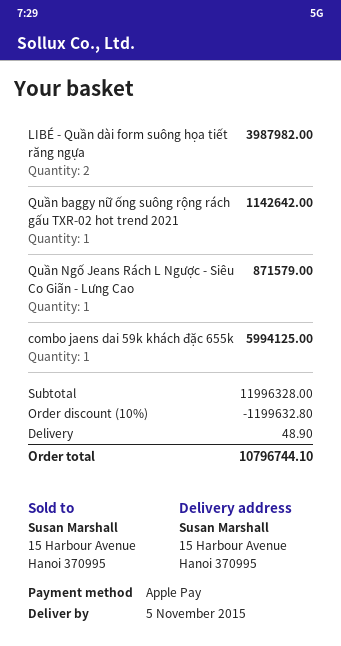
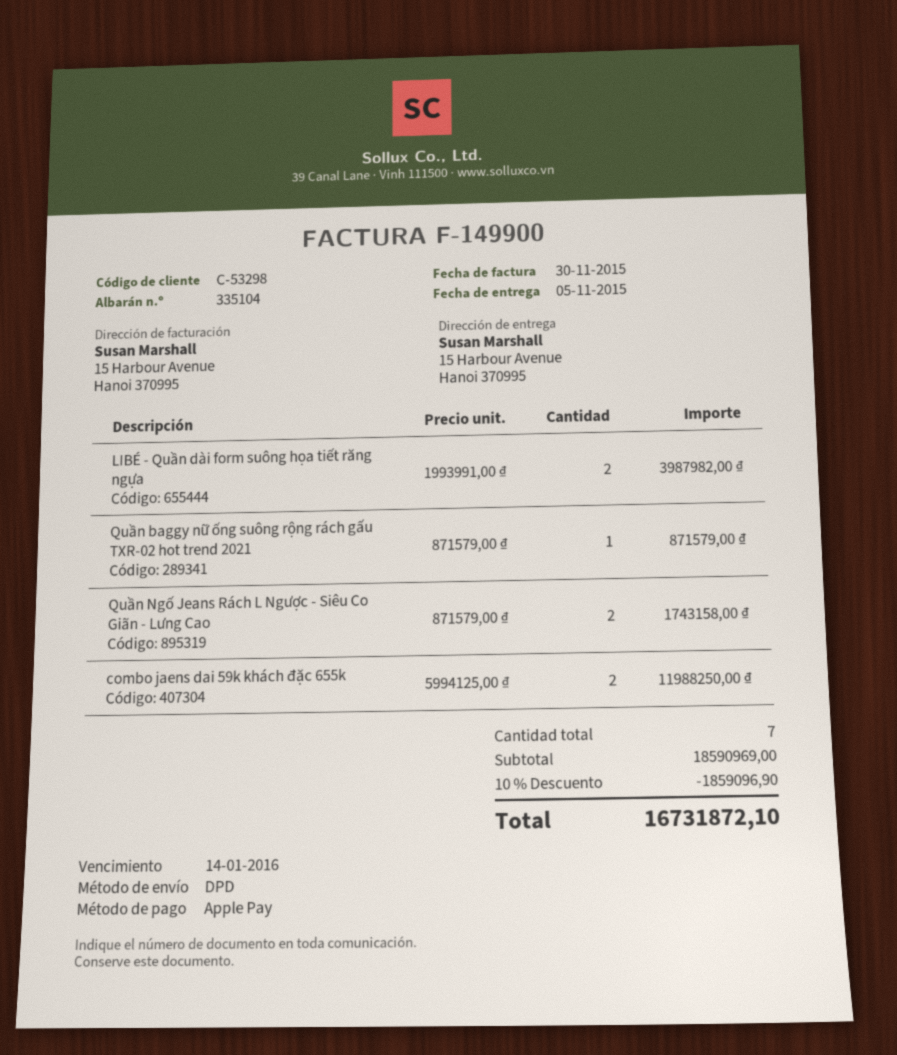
Quần baggy nữ ống suông rộng rách gấu TXR-02 hot trend 2021: 1 for 1142642.00 -> 1 for 871579.00
Quần Ngố Jeans Rách L Ngược - Siêu Co Giãn - Lưng Cao: 1 for 871579.00 -> 2 for 1743158.00
combo jaens dai 59k khách đặc 655k: 1 for 5994125.00 -> 2 for 11988250.00
subtotal: 11996328.00 -> 18590969.00
discount: 10% = 1199632.80 -> 10% = 1859096.90
shipping: 48.90 -> none
total: 10796744.10 -> 16731872.10

